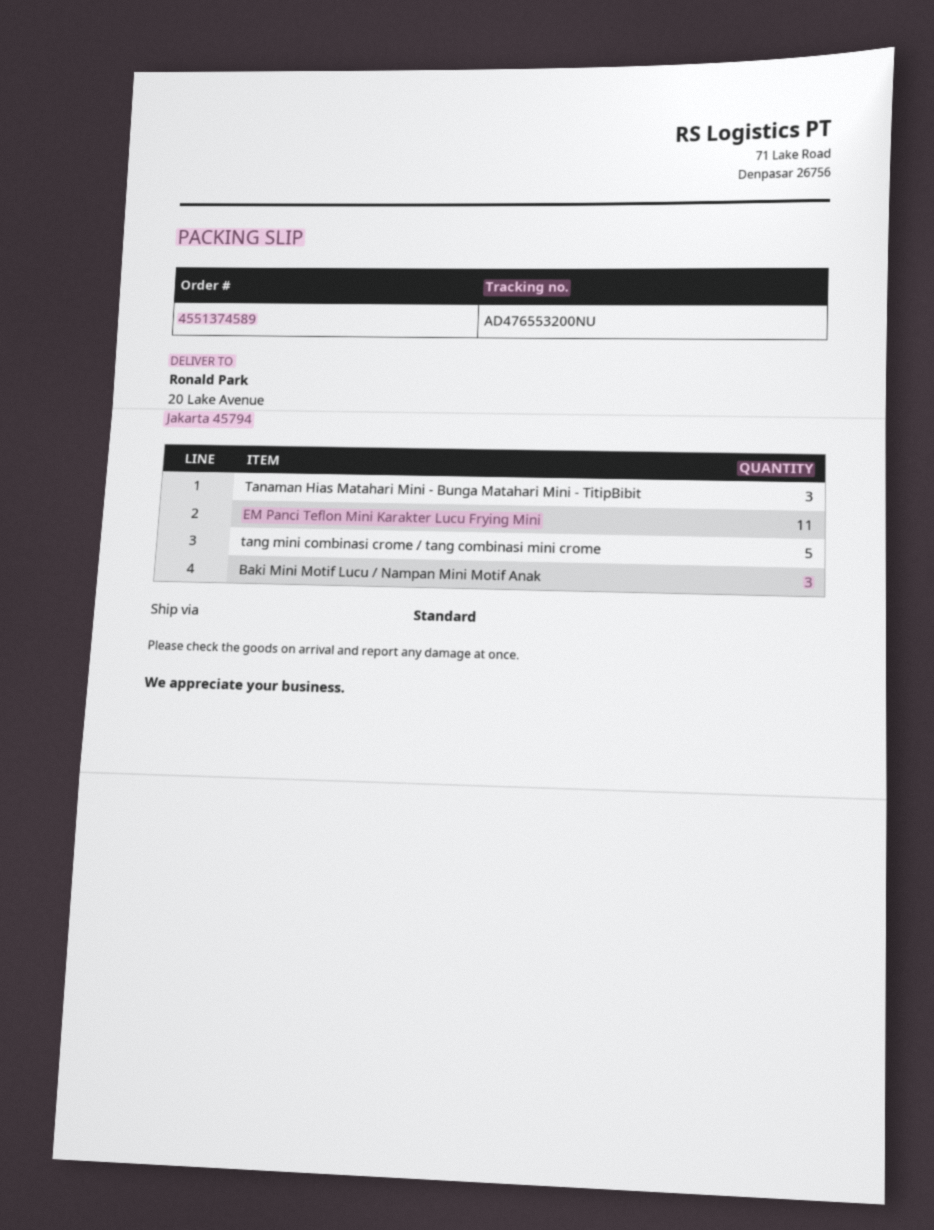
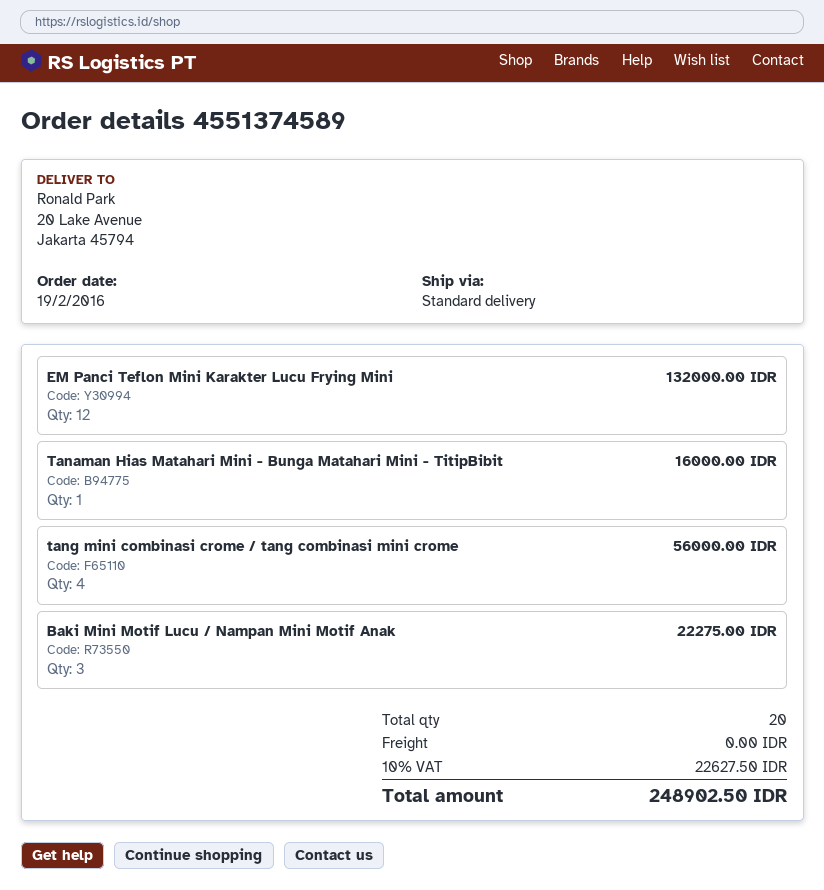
Tanaman Hias Matahari Mini - Bunga Matahari Mini - TitipBibit: 3 -> 1
EM Panci Teflon Mini Karakter Lucu Frying Mini: 11 -> 12
tang mini combinasi crome / tang combinasi mini crome: 5 -> 4

